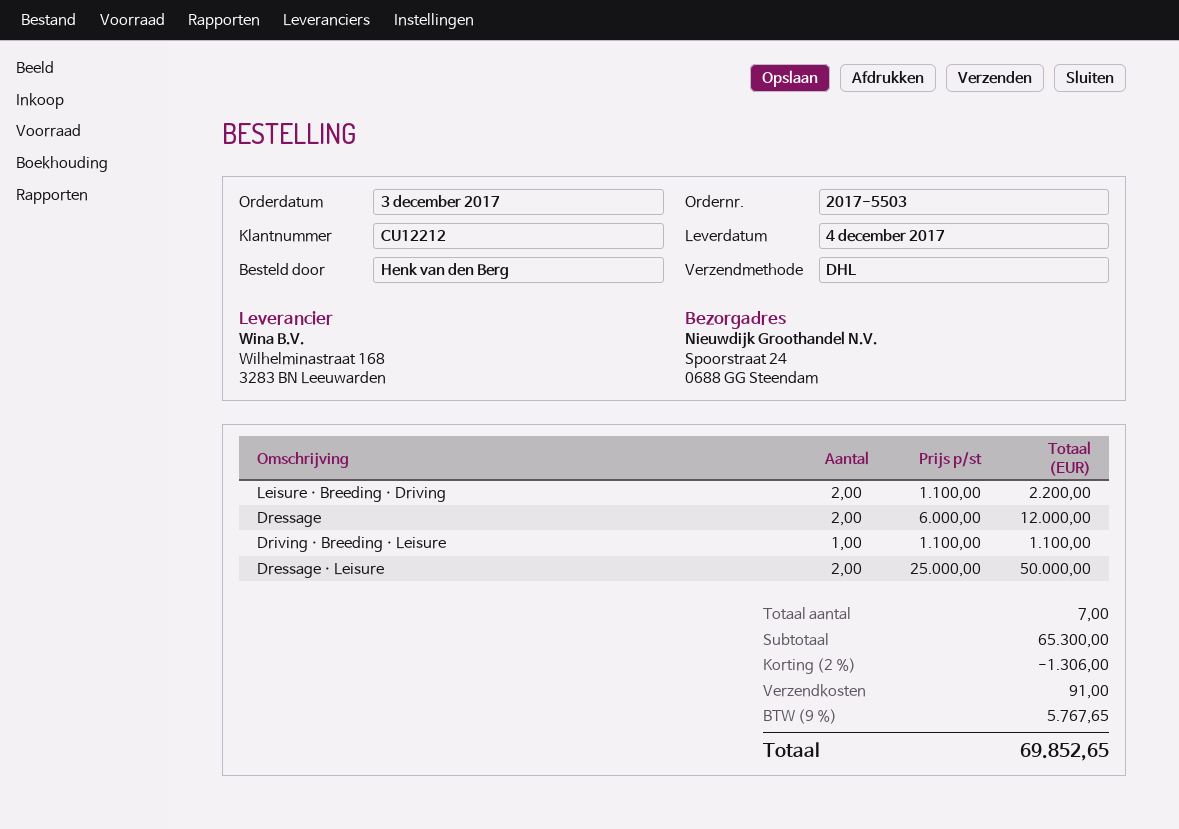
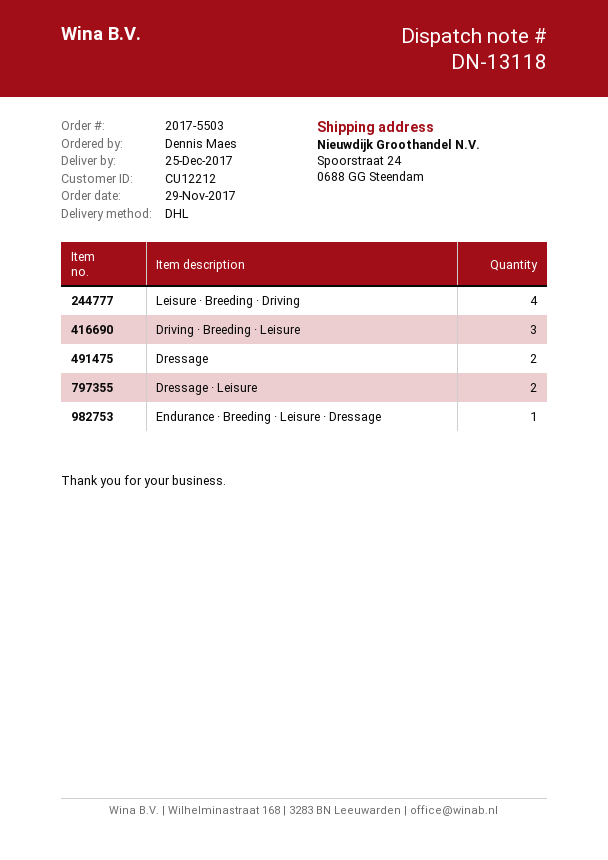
order date: 2017-12-03 -> 2017-11-29
delivery date: 2017-12-04 -> 2017-12-25
ordered by: Henk van den Berg -> Dennis Maes
Leisure · Breeding · Driving: 2 -> 4
Driving · Breeding · Leisure: 1 -> 3
Endurance · Breeding · Leisure · Dressage: none -> 1

